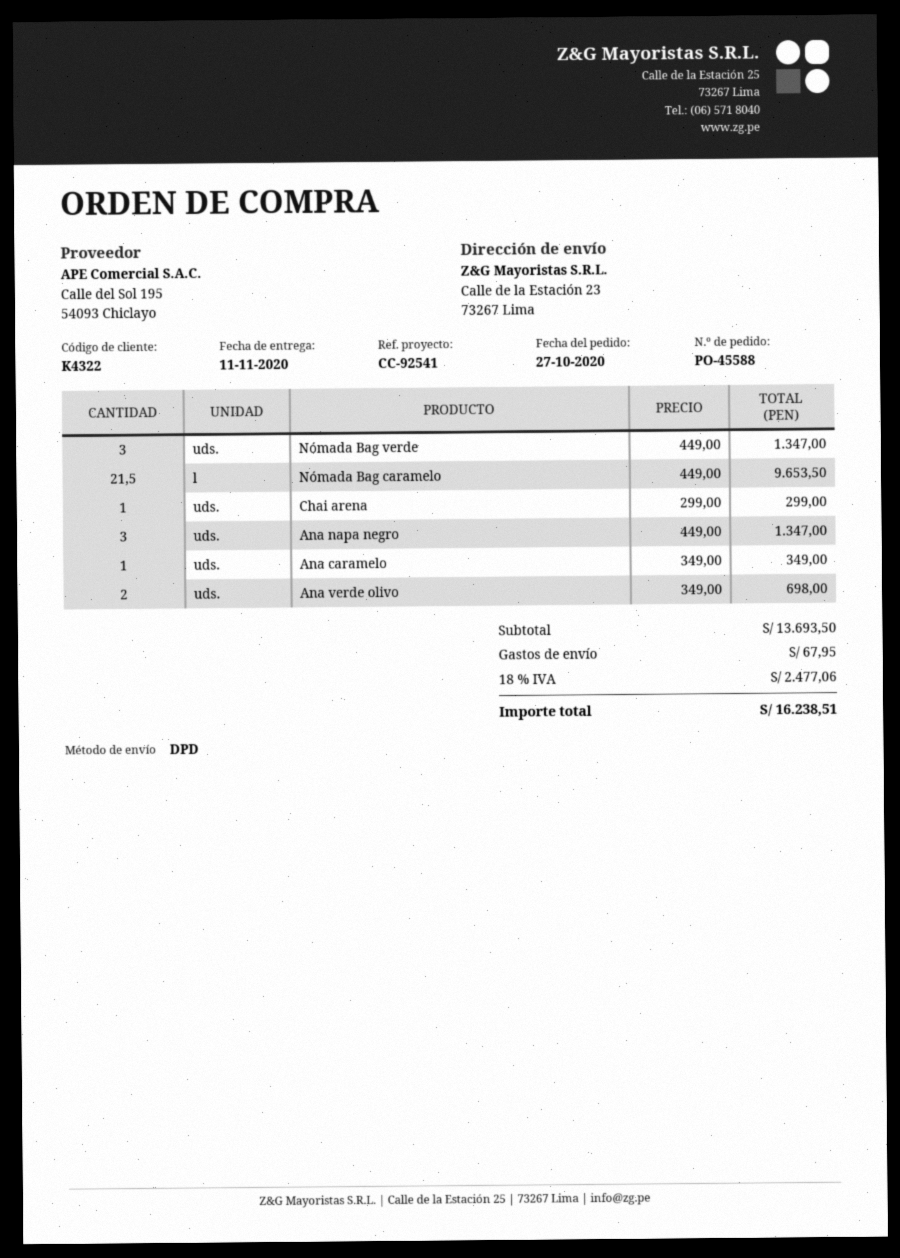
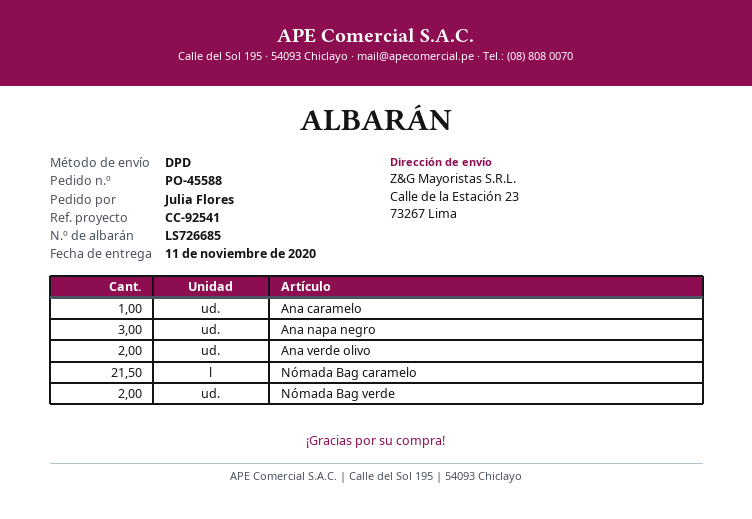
Nómada Bag verde: 3 -> 2
Chai arena: 1 -> none

